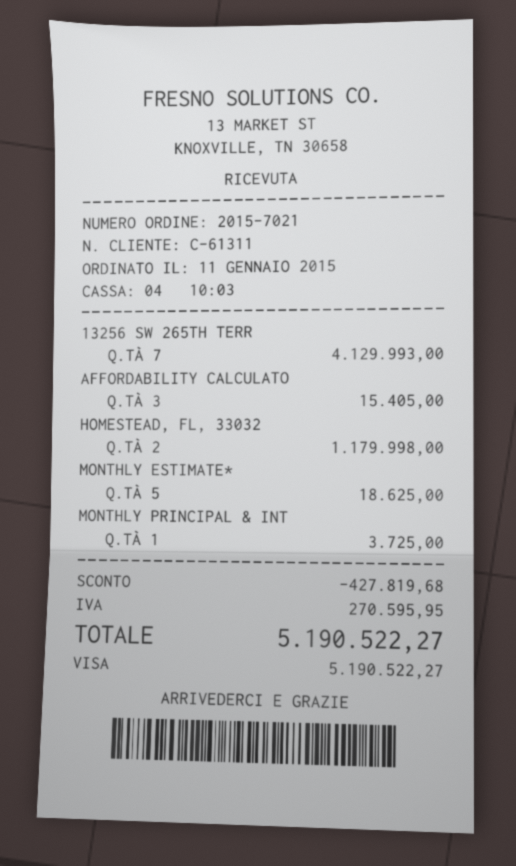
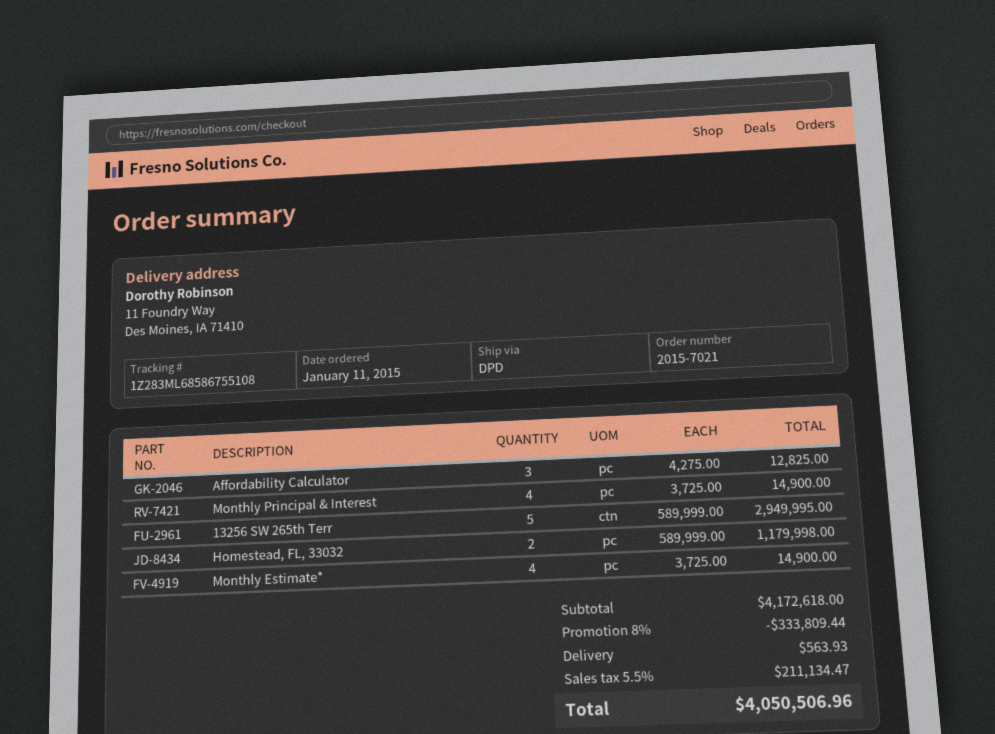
13256 SW 265TH TERR: 7 for 4129993.00 -> 5 for 2949995.00
AFFORDABILITY CALCULATO: 3 for 15405.00 -> 3 for 12825.00
MONTHLY ESTIMATE*: 5 for 18625.00 -> 4 for 14900.00
MONTHLY PRINCIPAL & INT: 1 for 3725.00 -> 4 for 14900.00
discount: 427819.68 -> 333809.44
shipping: none -> 563.93
tax: 270595.95 -> 211134.47
total: 5190522.27 -> 4050506.96

